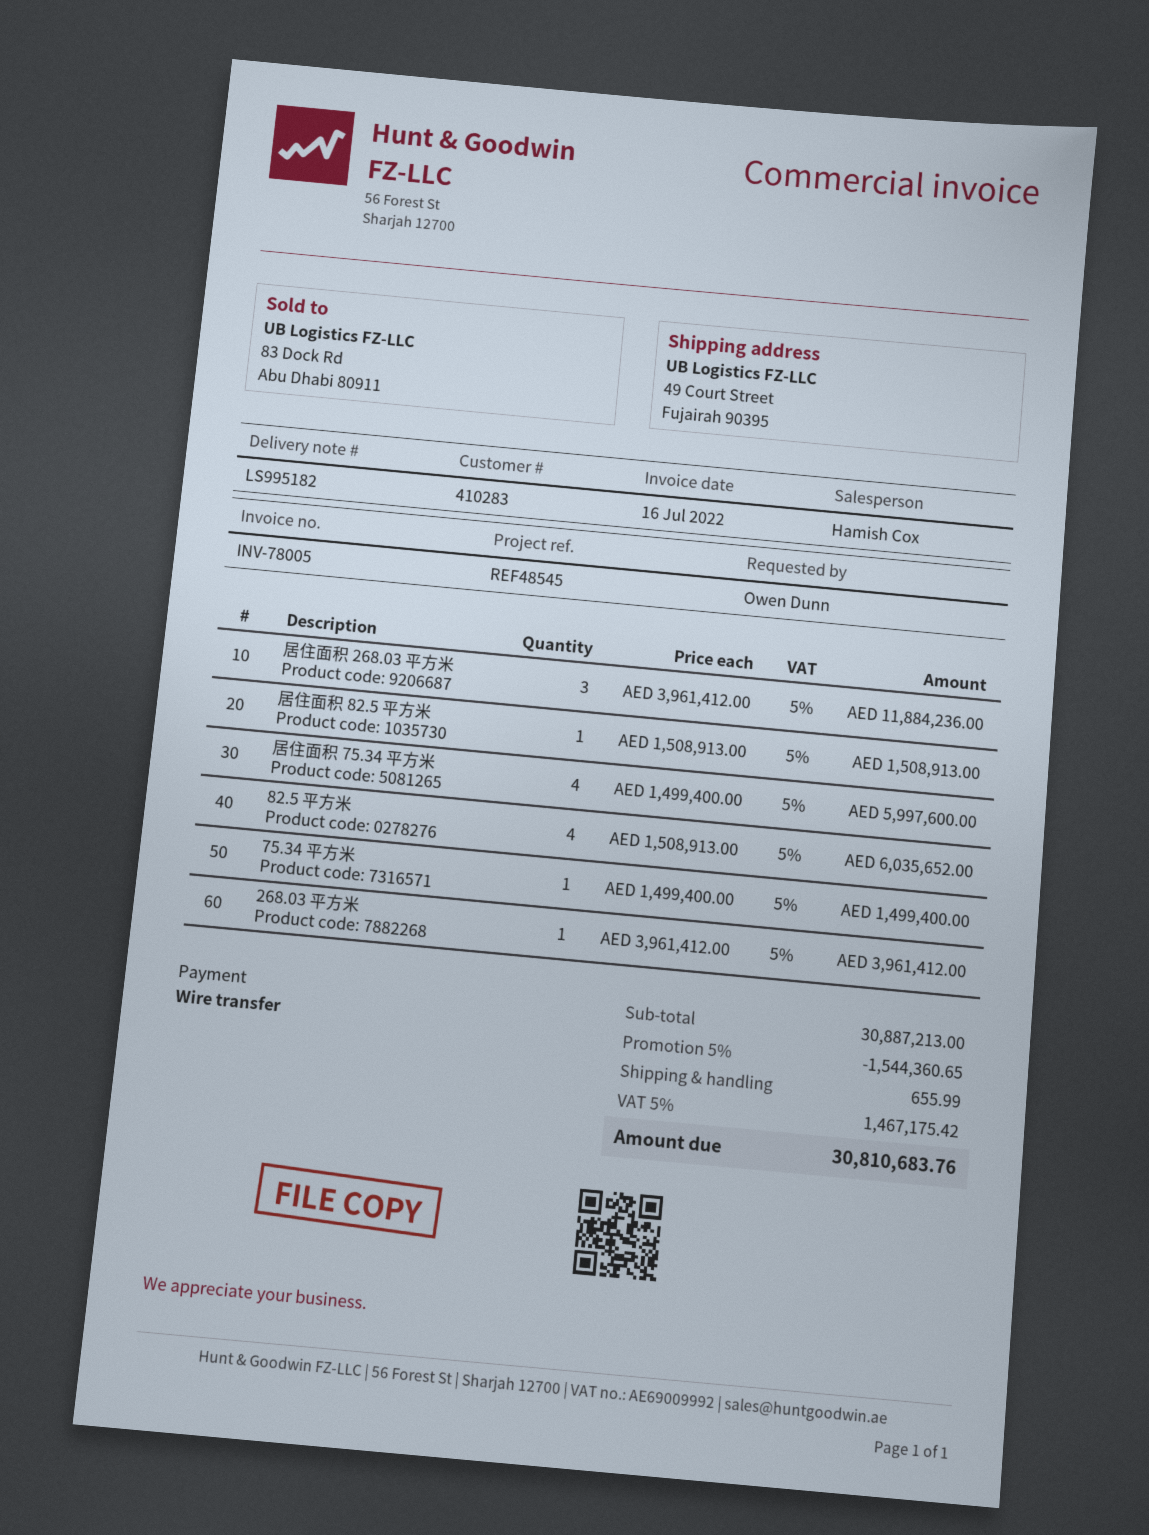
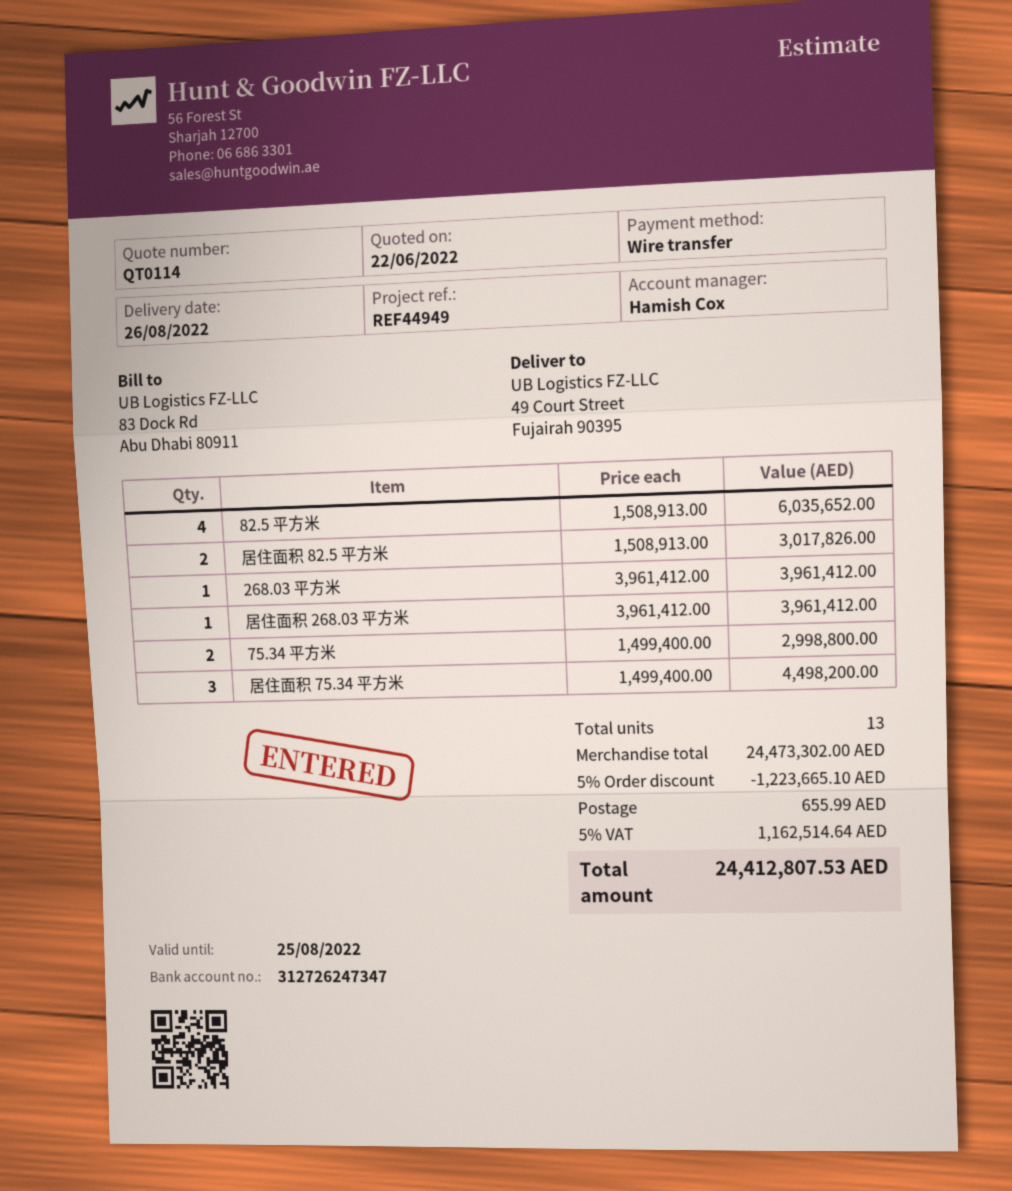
reference: REF48545 -> REF44949
居住面积 268.03 平方米: 3 x 3961412.00 = 11884236.00 -> 1 x 3961412.00 = 3961412.00
居住面积 82.5 平方米: 1 x 1508913.00 = 1508913.00 -> 2 x 1508913.00 = 3017826.00
居住面积 75.34 平方米: 4 x 1499400.00 = 5997600.00 -> 3 x 1499400.00 = 4498200.00
75.34 平方米: 1 x 1499400.00 = 1499400.00 -> 2 x 1499400.00 = 2998800.00
subtotal: 30887213.00 -> 24473302.00
discount: 5% = 1544360.65 -> 5% = 1223665.10
tax: 5% = 1467175.42 -> 5% = 1162514.64
total: 30810683.76 -> 24412807.53

